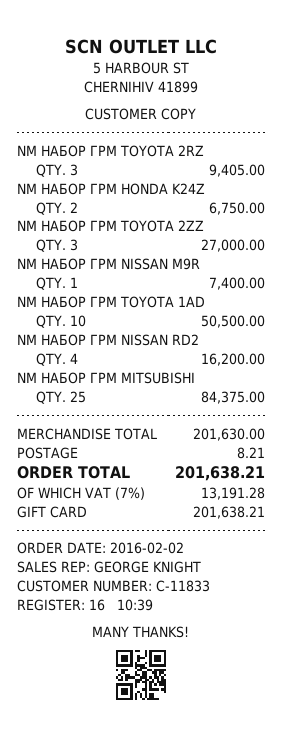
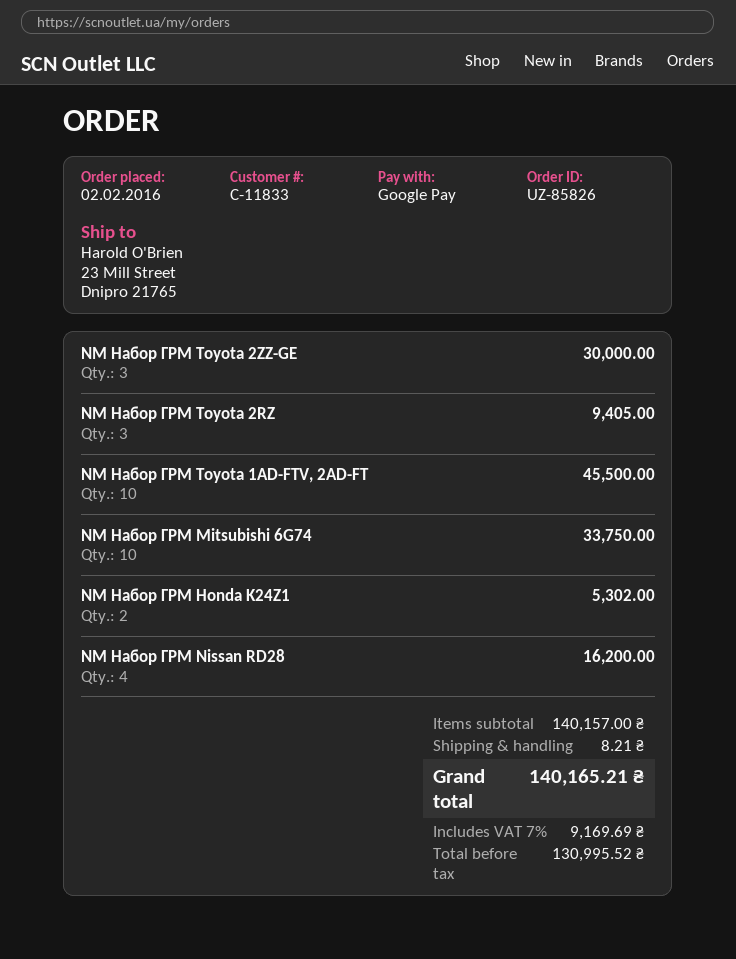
payment method: gift card -> Google Pay
NM НАБОР ГРМ HONDA K24Z: 2 for 6750.00 -> 2 for 5302.00
NM НАБОР ГРМ TOYOTA 2ZZ: 3 for 27000.00 -> 3 for 30000.00
NM НАБОР ГРМ NISSAN M9R: 1 for 7400.00 -> none
NM НАБОР ГРМ TOYOTA 1AD: 10 for 50500.00 -> 10 for 45500.00
NM НАБОР ГРМ MITSUBISHI: 25 for 84375.00 -> 10 for 33750.00
subtotal: 201630.00 -> 140157.00
tax: 7% = 13191.28 -> 7% = 9169.69
total: 201638.21 -> 140165.21

